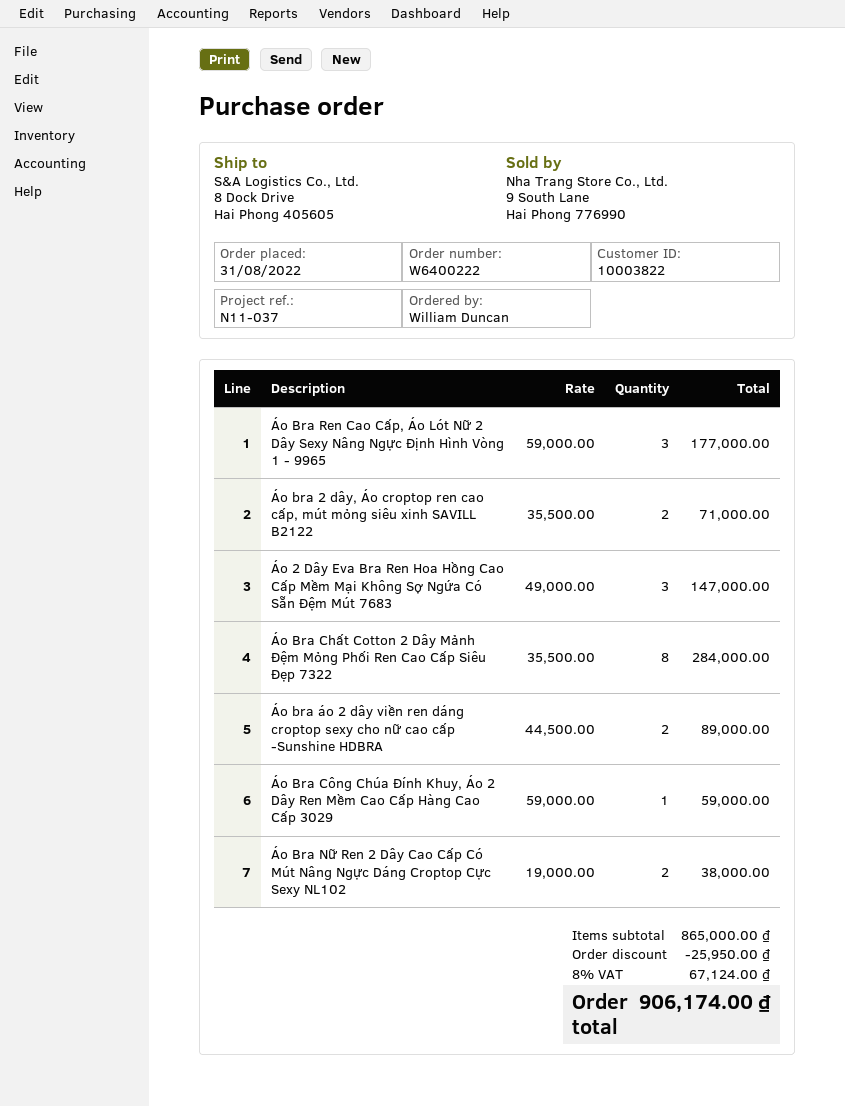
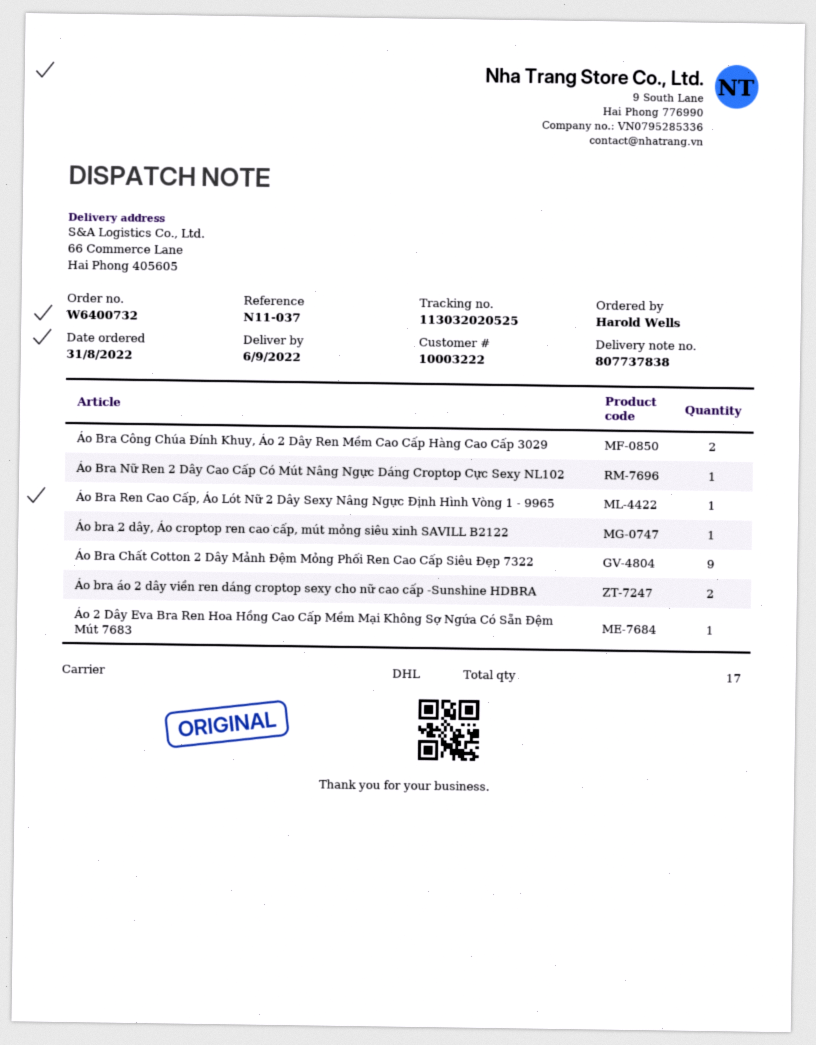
order number: W6400222 -> W6400732
customer number: 10003822 -> 10003222
ordered by: William Duncan -> Harold Wells
ship to: 8 Dock Drive, Hai Phong 405605 -> 66 Commerce Lane, Hai Phong 405605
Áo Bra Ren Cao Cấp, Áo Lót Nữ 2 Dây Sexy Nâng Ngực Định Hình Vòng 1 - 9965: 3 -> 1
Áo bra 2 dây, Áo croptop ren cao cấp, mút mỏng siêu xinh SAVILL B2122: 2 -> 1
Áo 2 Dây Eva Bra Ren Hoa Hồng Cao Cấp Mềm Mại Không Sợ Ngứa Có Sẵn Đệm Mút 7683: 3 -> 1
Áo Bra Chất Cotton 2 Dây Mảnh Đệm Mỏng Phối Ren Cao Cấp Siêu Đẹp 7322: 8 -> 9
Áo Bra Công Chúa Đính Khuy, Áo 2 Dây Ren Mềm Cao Cấp Hàng Cao Cấp 3029: 1 -> 2
Áo Bra Nữ Ren 2 Dây Cao Cấp Có Mút Nâng Ngực Dáng Croptop Cực Sexy NL102: 2 -> 1

